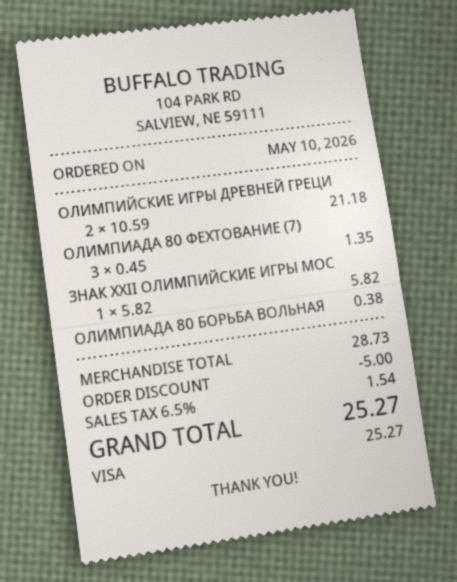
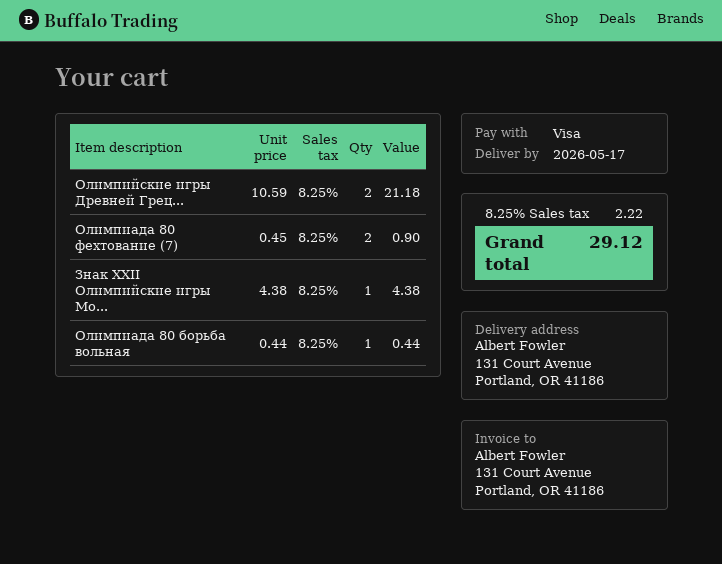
ОЛИМПИАДА 80 ФЕХТОВАНИЕ (7): 3 x 0.45 = 1.35 -> 2 x 0.45 = 0.90
ЗНАК XXII ОЛИМПИЙСКИЕ ИГРЫ МОС: 1 x 5.82 = 5.82 -> 1 x 4.38 = 4.38
ОЛИМПИАДА 80 БОРЬБА ВОЛЬНАЯ: 1 x 0.38 = 0.38 -> 1 x 0.44 = 0.44
discount: 5.00 -> none
tax: 6.5% = 1.54 -> 8.25% = 2.22
total: 25.27 -> 29.12

